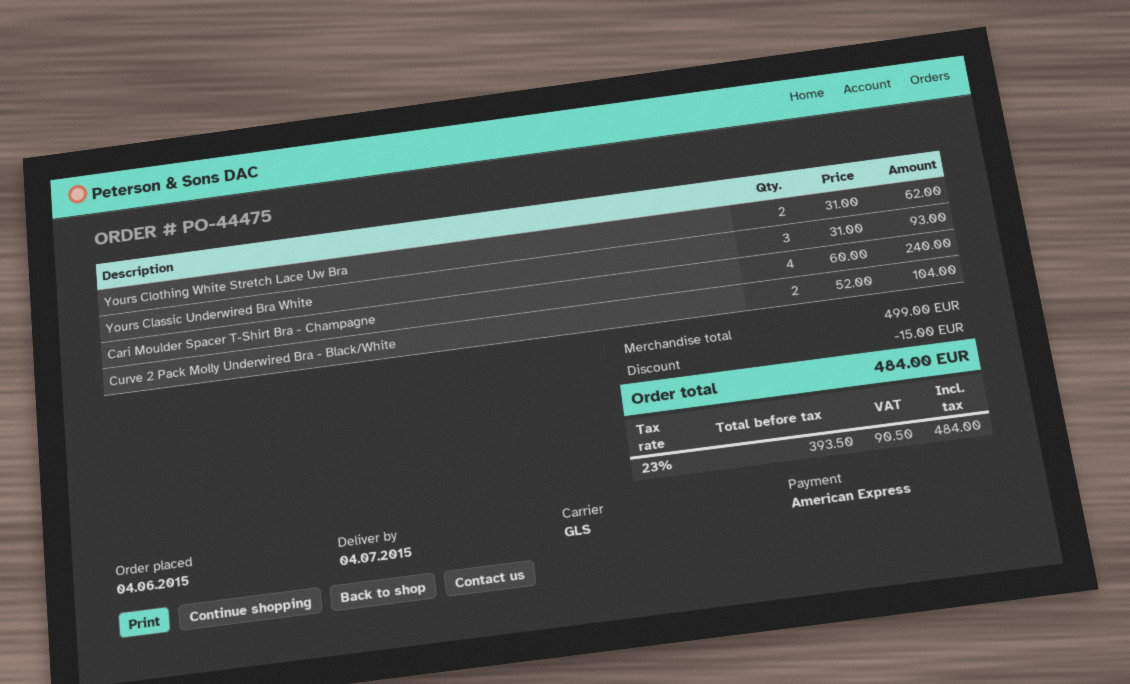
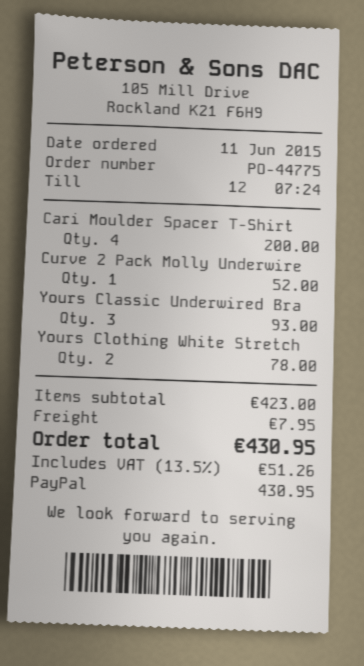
order number: PO-44475 -> PO-44775
order date: 2015-06-04 -> 2015-06-11
payment method: American Express -> PayPal
Yours Clothing White Stretch Lace Uw Bra: 2 for 62.00 -> 2 for 78.00
Cari Moulder Spacer T-Shirt Bra - Champagne: 4 for 240.00 -> 4 for 200.00
Curve 2 Pack Molly Underwired Bra - Black/White: 2 for 104.00 -> 1 for 52.00
subtotal: 499.00 -> 423.00
discount: 15.00 -> none
shipping: none -> 7.95
tax: 23% = 90.50 -> 13.5% = 51.26
total: 484.00 -> 430.95

